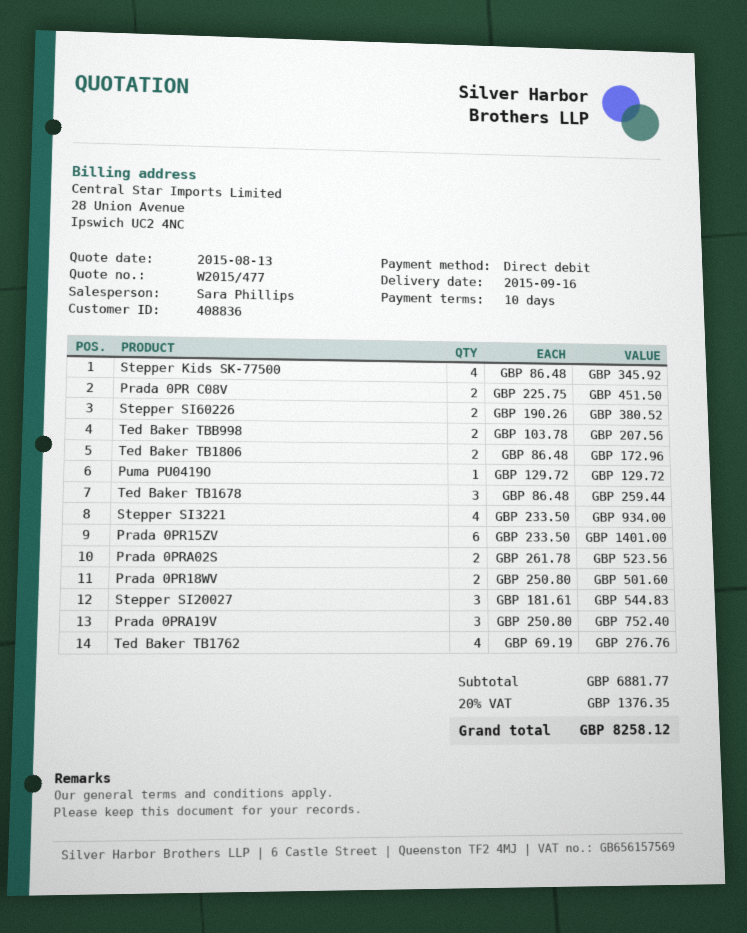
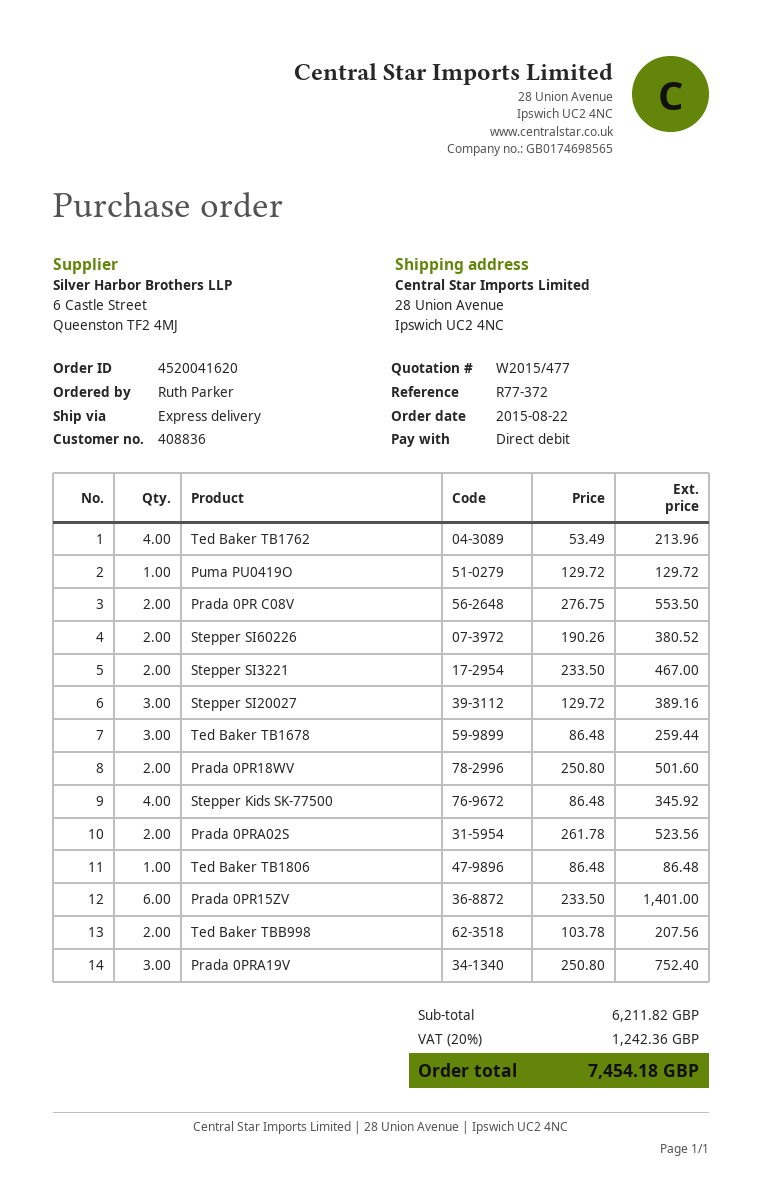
Prada 0PR C08V: 2 x 225.75 = 451.50 -> 2 x 276.75 = 553.50
Ted Baker TB1806: 2 x 86.48 = 172.96 -> 1 x 86.48 = 86.48
Stepper SI3221: 4 x 233.50 = 934.00 -> 2 x 233.50 = 467.00
Stepper SI20027: 3 x 181.61 = 544.83 -> 3 x 129.72 = 389.16
Ted Baker TB1762: 4 x 69.19 = 276.76 -> 4 x 53.49 = 213.96
subtotal: 6881.77 -> 6211.82
tax: 20% = 1376.35 -> 20% = 1242.36
total: 8258.12 -> 7454.18

